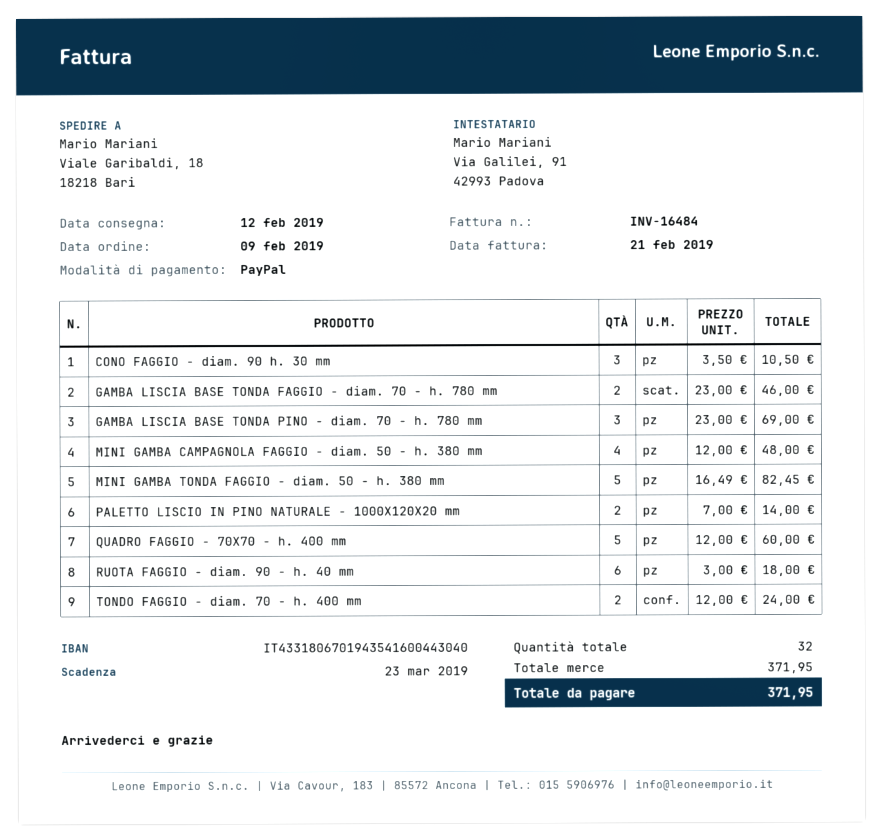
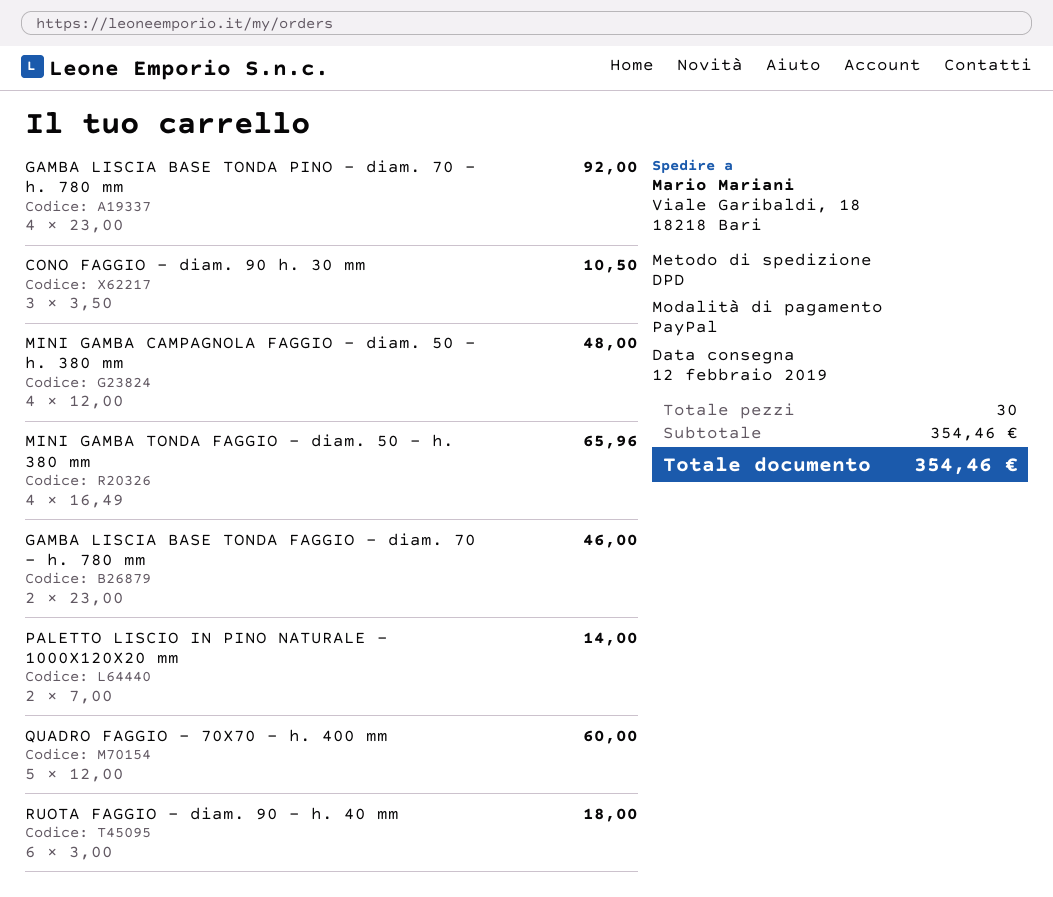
GAMBA LISCIA BASE TONDA PINO - diam. 70 - h. 780 mm: 3 x 23.00 = 69.00 -> 4 x 23.00 = 92.00
MINI GAMBA TONDA FAGGIO - diam. 50 - h. 380 mm: 5 x 16.49 = 82.45 -> 4 x 16.49 = 65.96
TONDO FAGGIO - diam. 70 - h. 400 mm: 2 x 12.00 = 24.00 -> none
total quantity: 32 -> 30
subtotal: 371.95 -> 354.46
total: 371.95 -> 354.46

